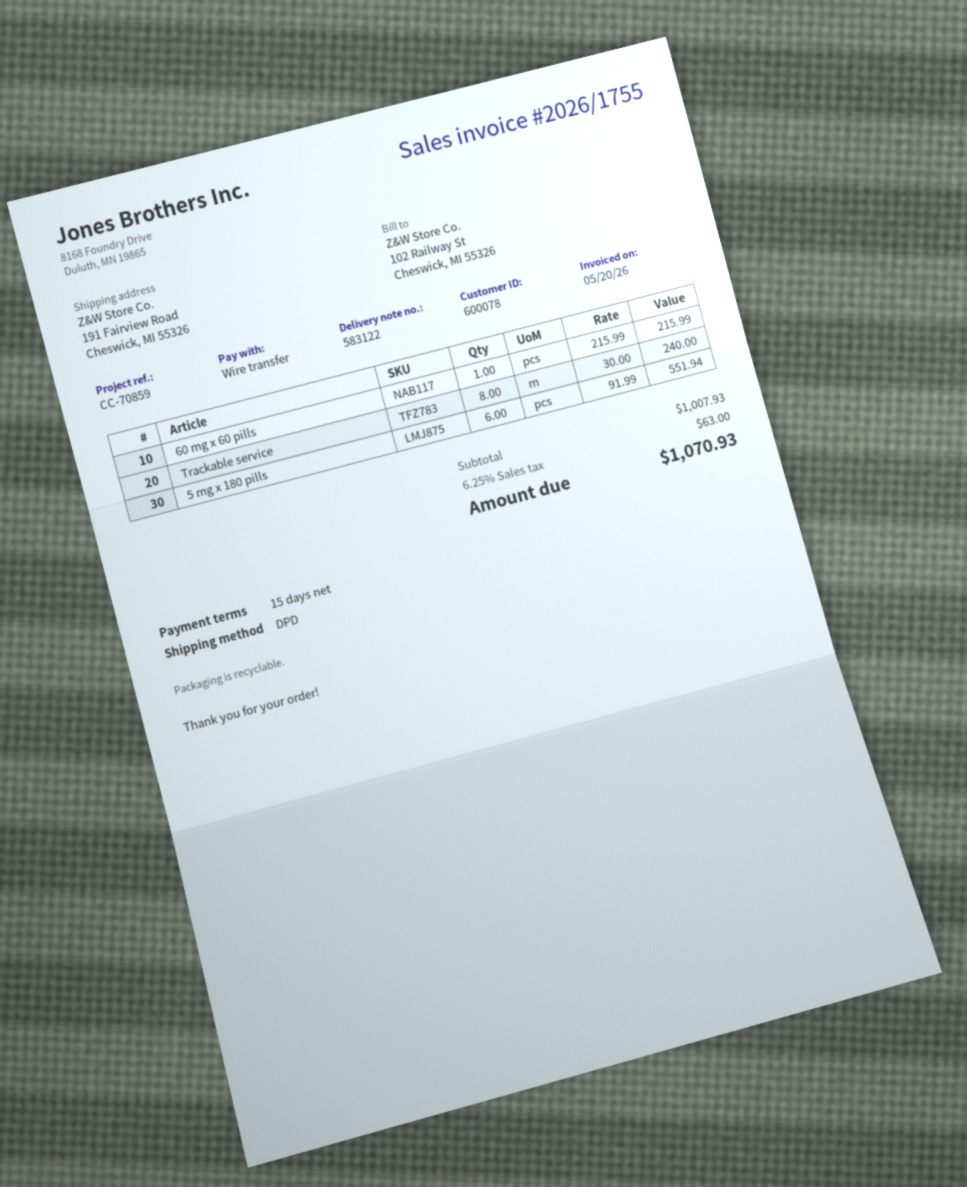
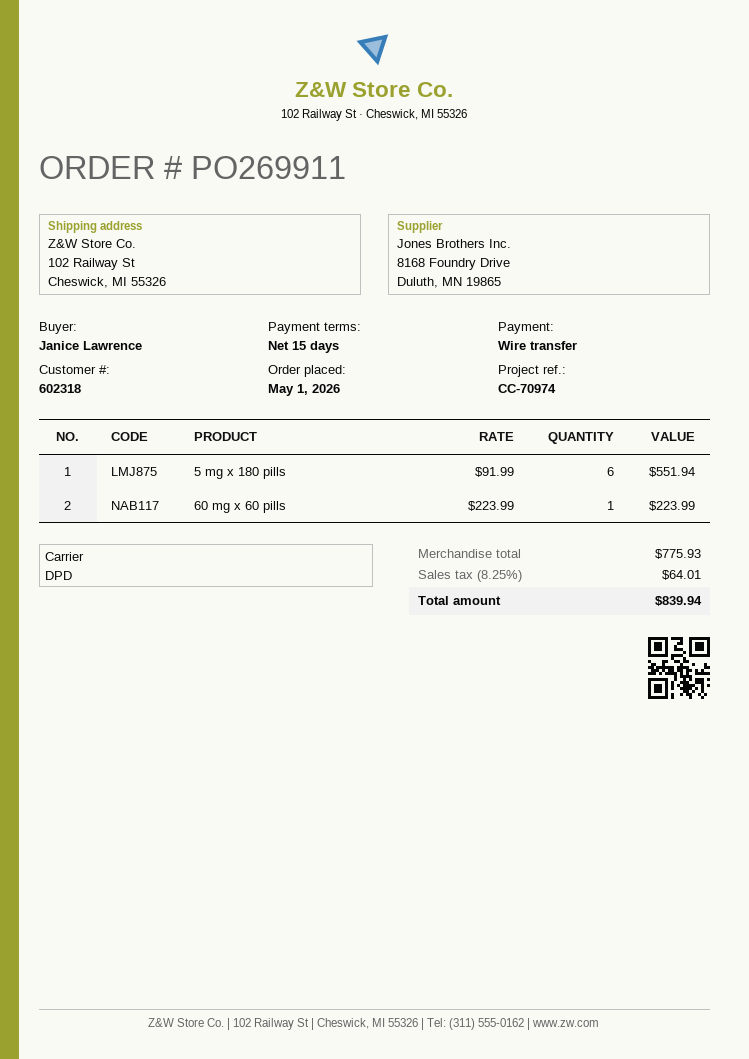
customer number: 600078 -> 602318
reference: CC-70859 -> CC-70974
ship to: 191 Fairview Road, Cheswick, MI 55326 -> 102 Railway St, Cheswick, MI 55326
60 mg x 60 pills: 1 x 215.99 = 215.99 -> 1 x 223.99 = 223.99
Trackable service: 8 x 30.00 = 240.00 -> none
subtotal: 1007.93 -> 775.93
tax: 6.25% = 63.00 -> 8.25% = 64.01
total: 1070.93 -> 839.94

